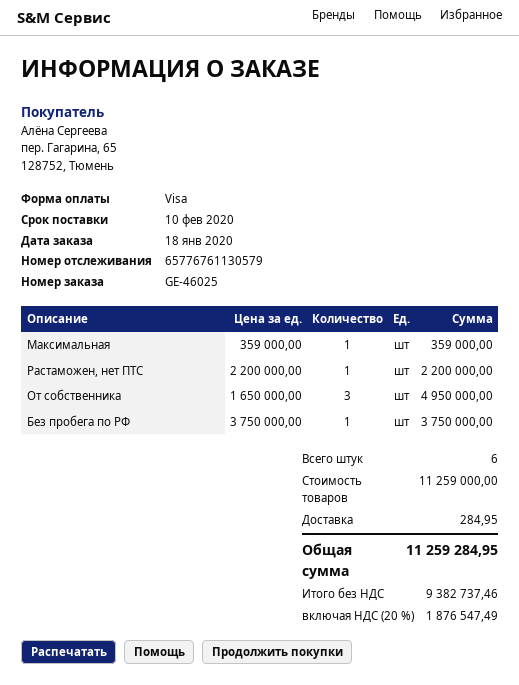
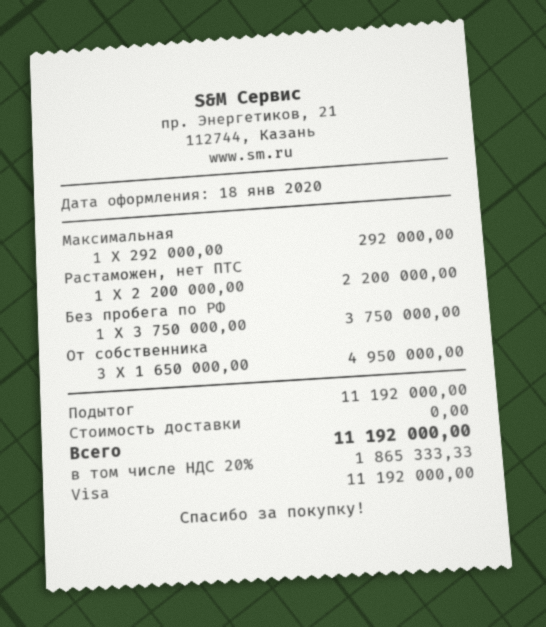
Максимальная: 1 x 359000.00 = 359000.00 -> 1 x 292000.00 = 292000.00
subtotal: 11259000.00 -> 11192000.00
shipping: 284.95 -> 0.00
tax: 20% = 1876547.49 -> 20% = 1865333.33
total: 11259284.95 -> 11192000.00

